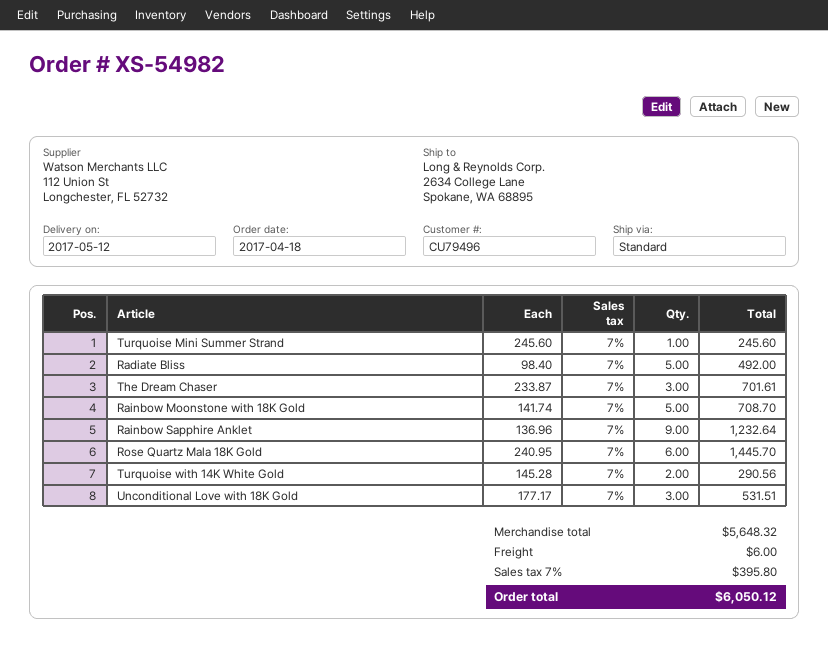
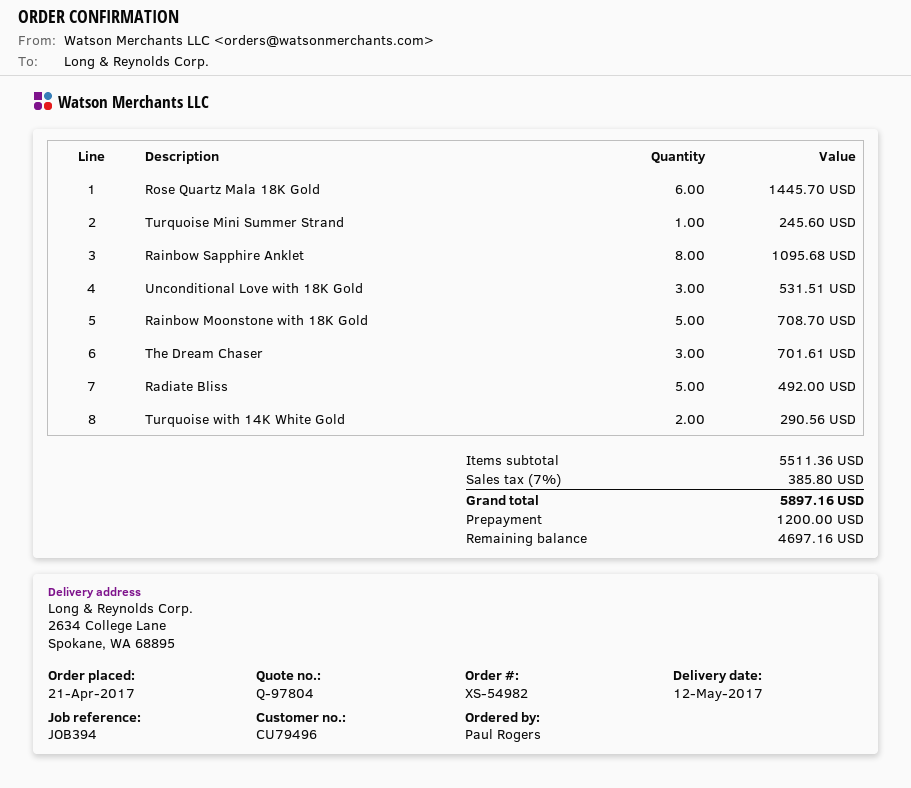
order date: 2017-04-18 -> 2017-04-21
Rainbow Sapphire Anklet: 9 for 1232.64 -> 8 for 1095.68
subtotal: 5648.32 -> 5511.36
shipping: 6.00 -> none
tax: 7% = 395.80 -> 7% = 385.80
total: 6050.12 -> 5897.16

